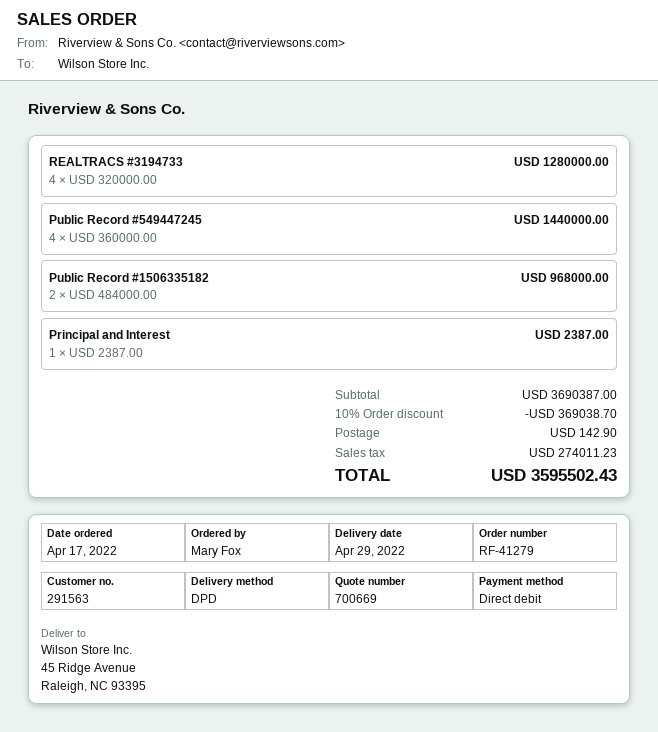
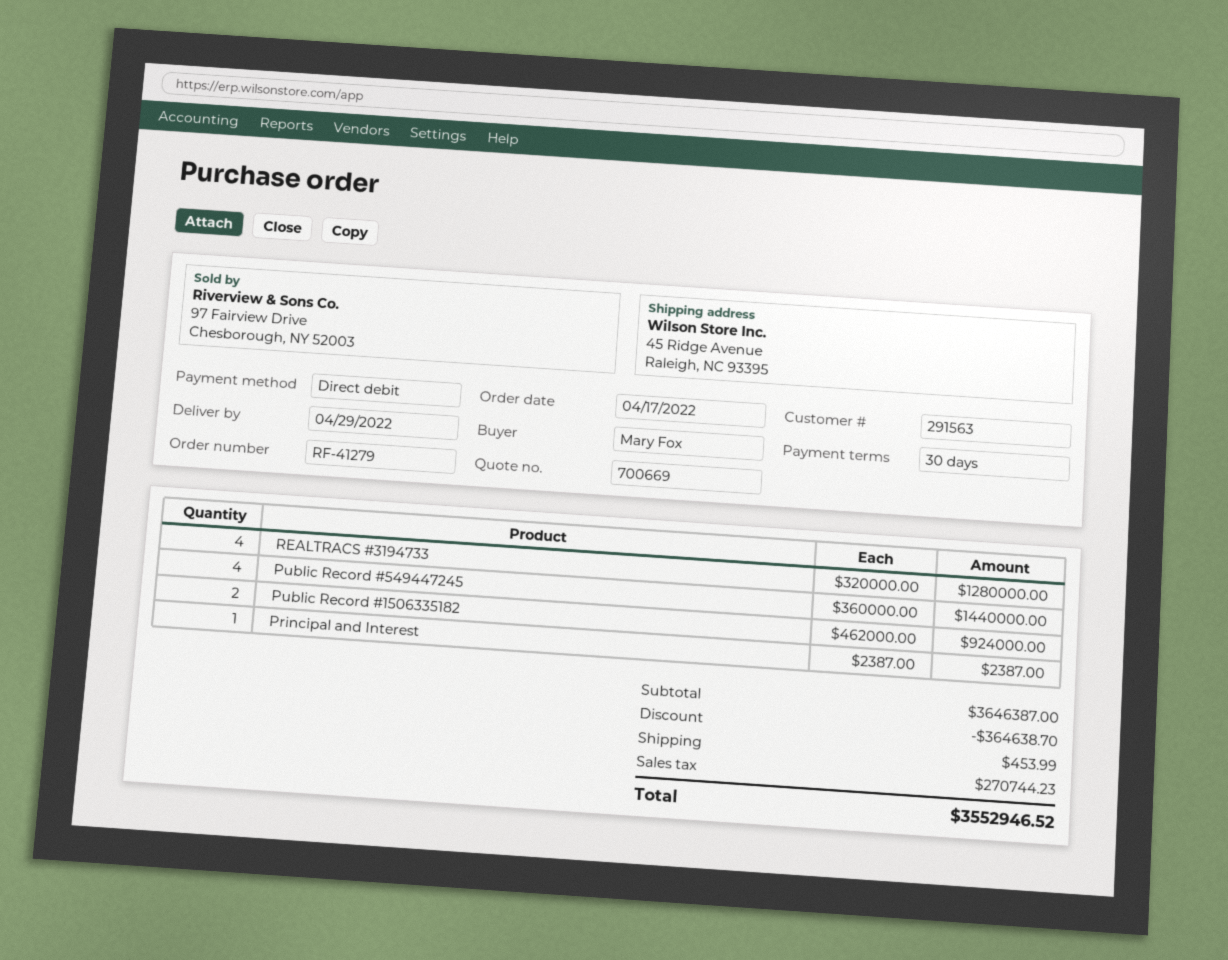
Public Record #1506335182: 2 x 484000.00 = 968000.00 -> 2 x 462000.00 = 924000.00
subtotal: 3690387.00 -> 3646387.00
discount: 369038.70 -> 364638.70
shipping: 142.90 -> 453.99
tax: 274011.23 -> 270744.23
total: 3595502.43 -> 3552946.52

